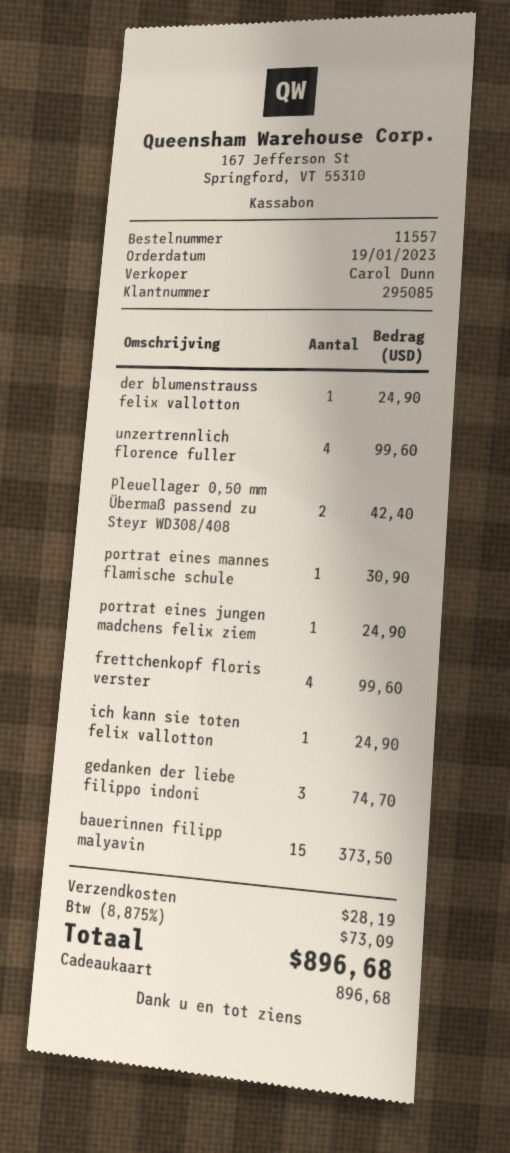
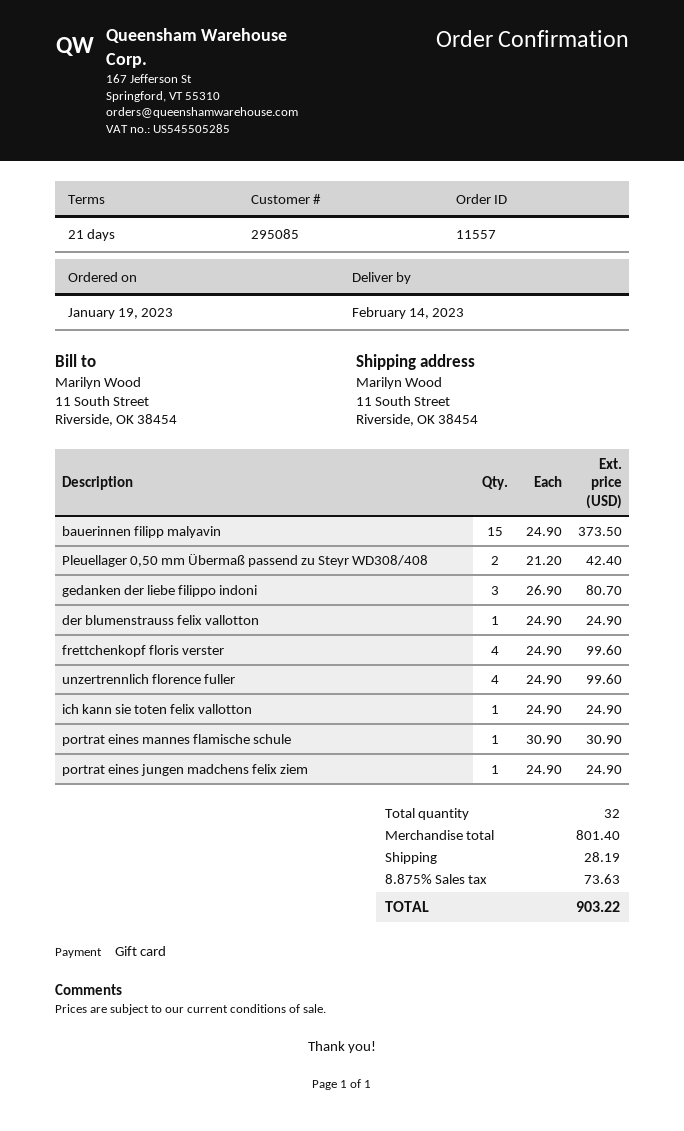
gedanken der liebe filippo indoni: 3 for 74.70 -> 3 for 80.70
tax: 8.875% = 73.09 -> 8.875% = 73.63
total: 896.68 -> 903.22

